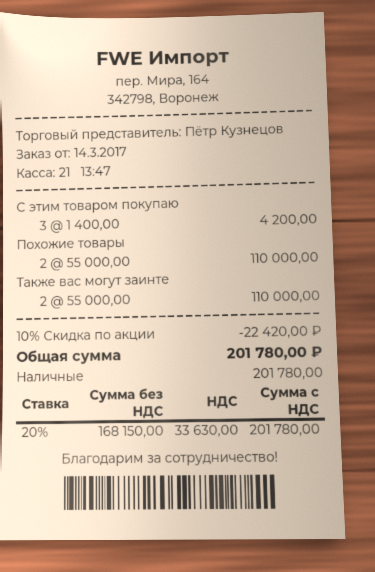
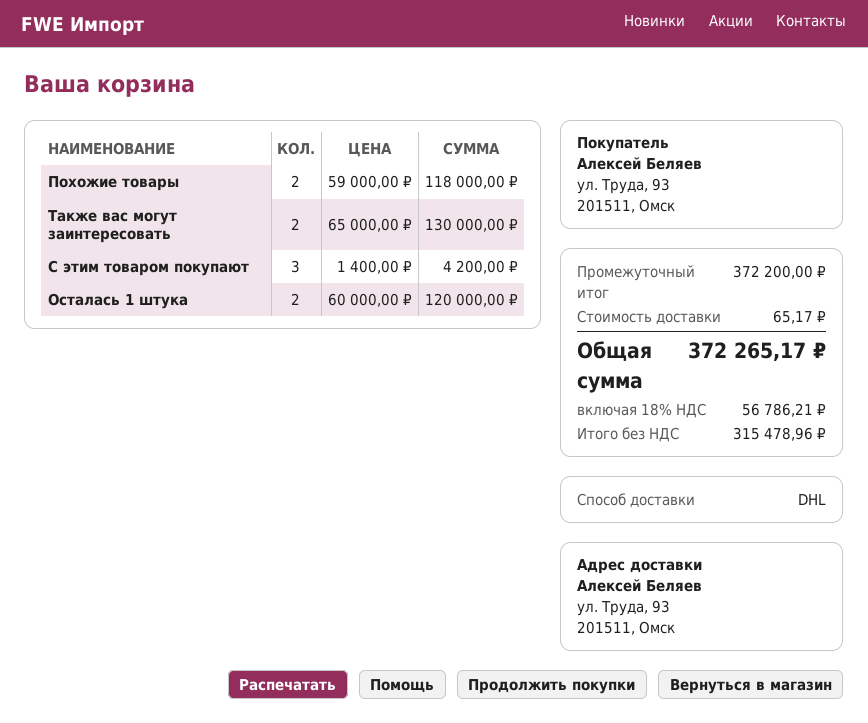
Похожие товары: 2 x 55000.00 = 110000.00 -> 2 x 59000.00 = 118000.00
Также вас могут заинте: 2 x 55000.00 = 110000.00 -> 2 x 65000.00 = 130000.00
Осталась 1 штука: none -> 2 x 60000.00 = 120000.00
discount: 10% = 22420.00 -> none
shipping: none -> 65.17
net: 168150.00 -> 315478.96
tax: 20% = 33630.00 -> 18% = 56786.21
total: 201780.00 -> 372265.17

